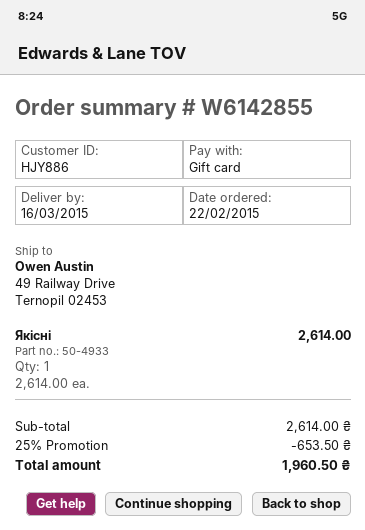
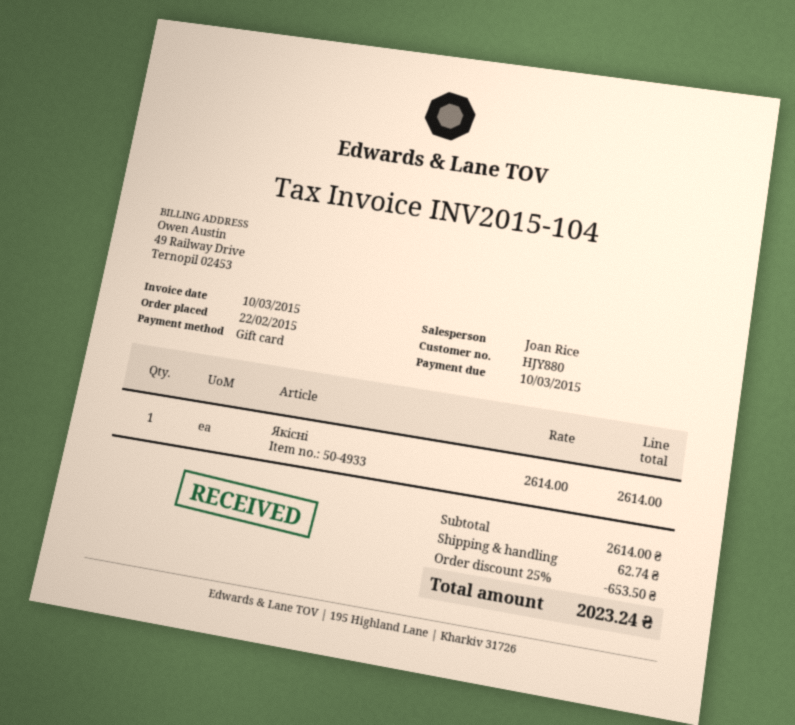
customer number: HJY886 -> HJY880
shipping: none -> 62.74
total: 1960.50 -> 2023.24

